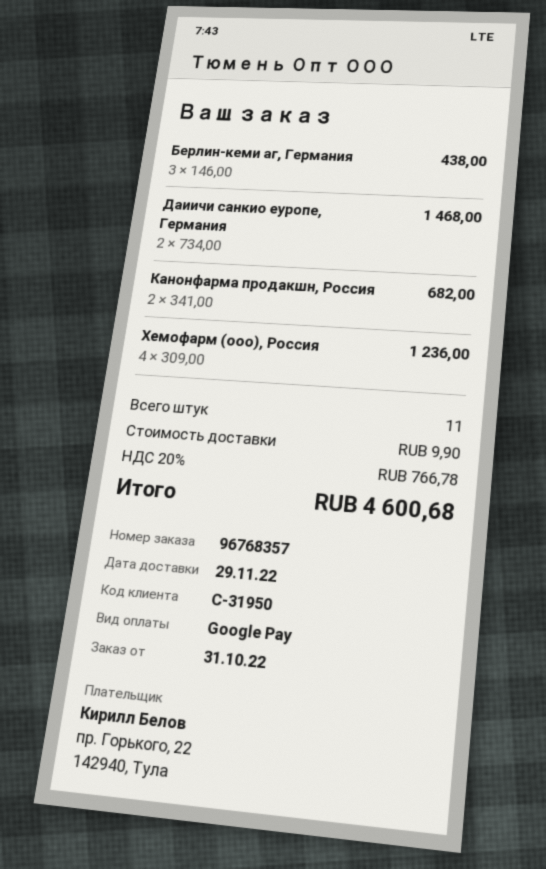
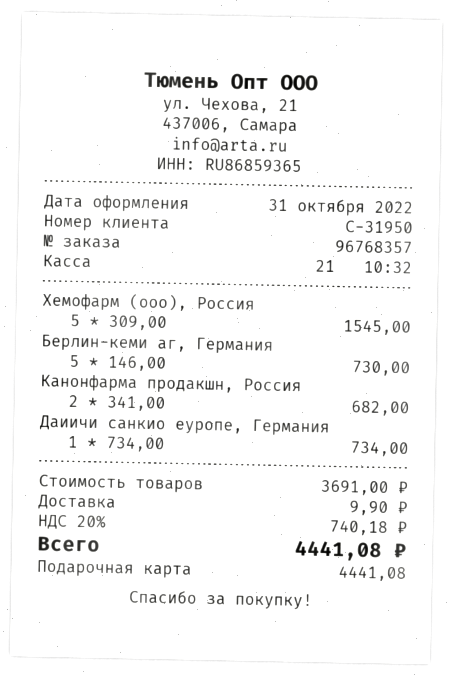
payment method: Google Pay -> gift card
Берлин-кеми аг, Германия: 3 x 146.00 = 438.00 -> 5 x 146.00 = 730.00
Даиичи санкио еуропе, Германия: 2 x 734.00 = 1468.00 -> 1 x 734.00 = 734.00
Хемофарм (ооо), Россия: 4 x 309.00 = 1236.00 -> 5 x 309.00 = 1545.00
tax: 20% = 766.78 -> 20% = 740.18
total: 4600.68 -> 4441.08

